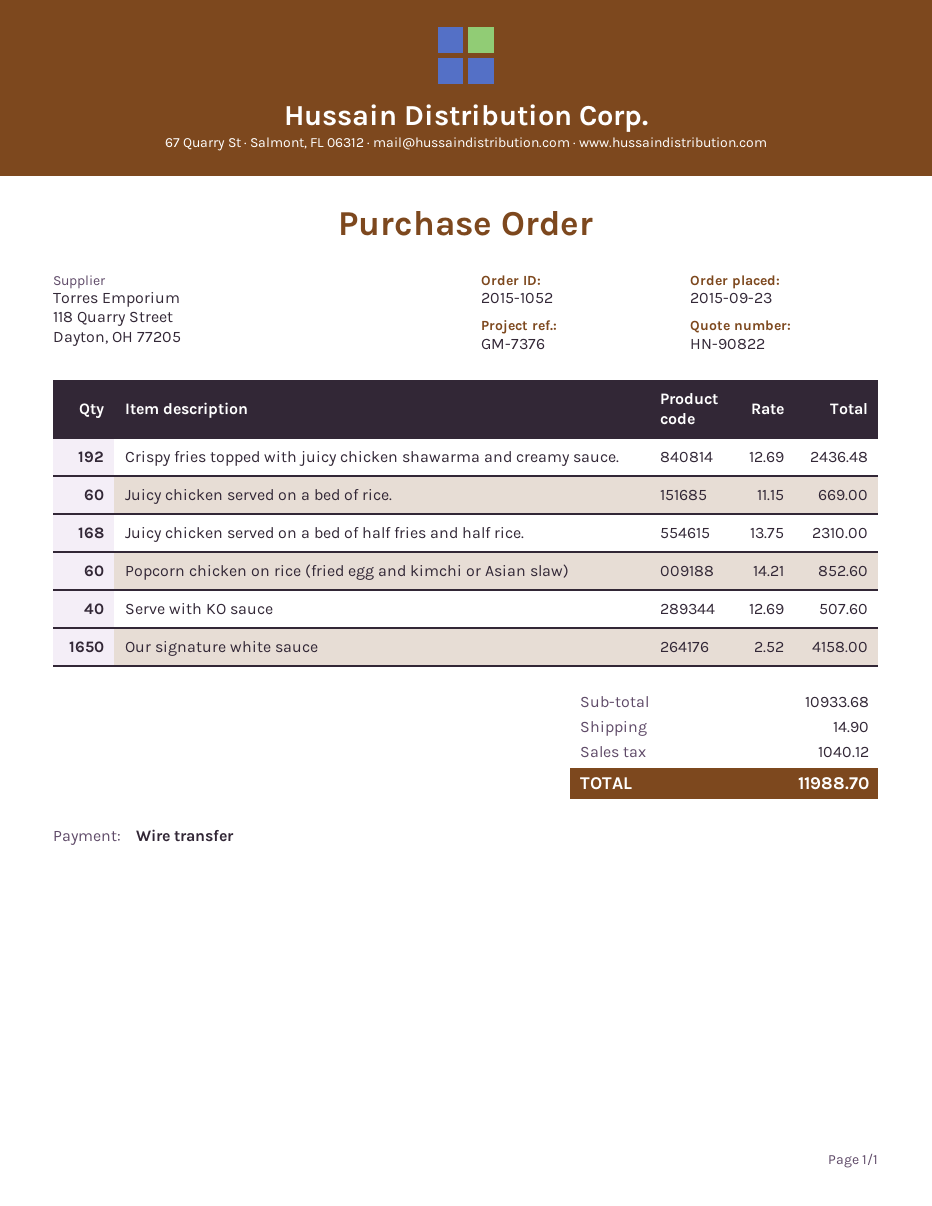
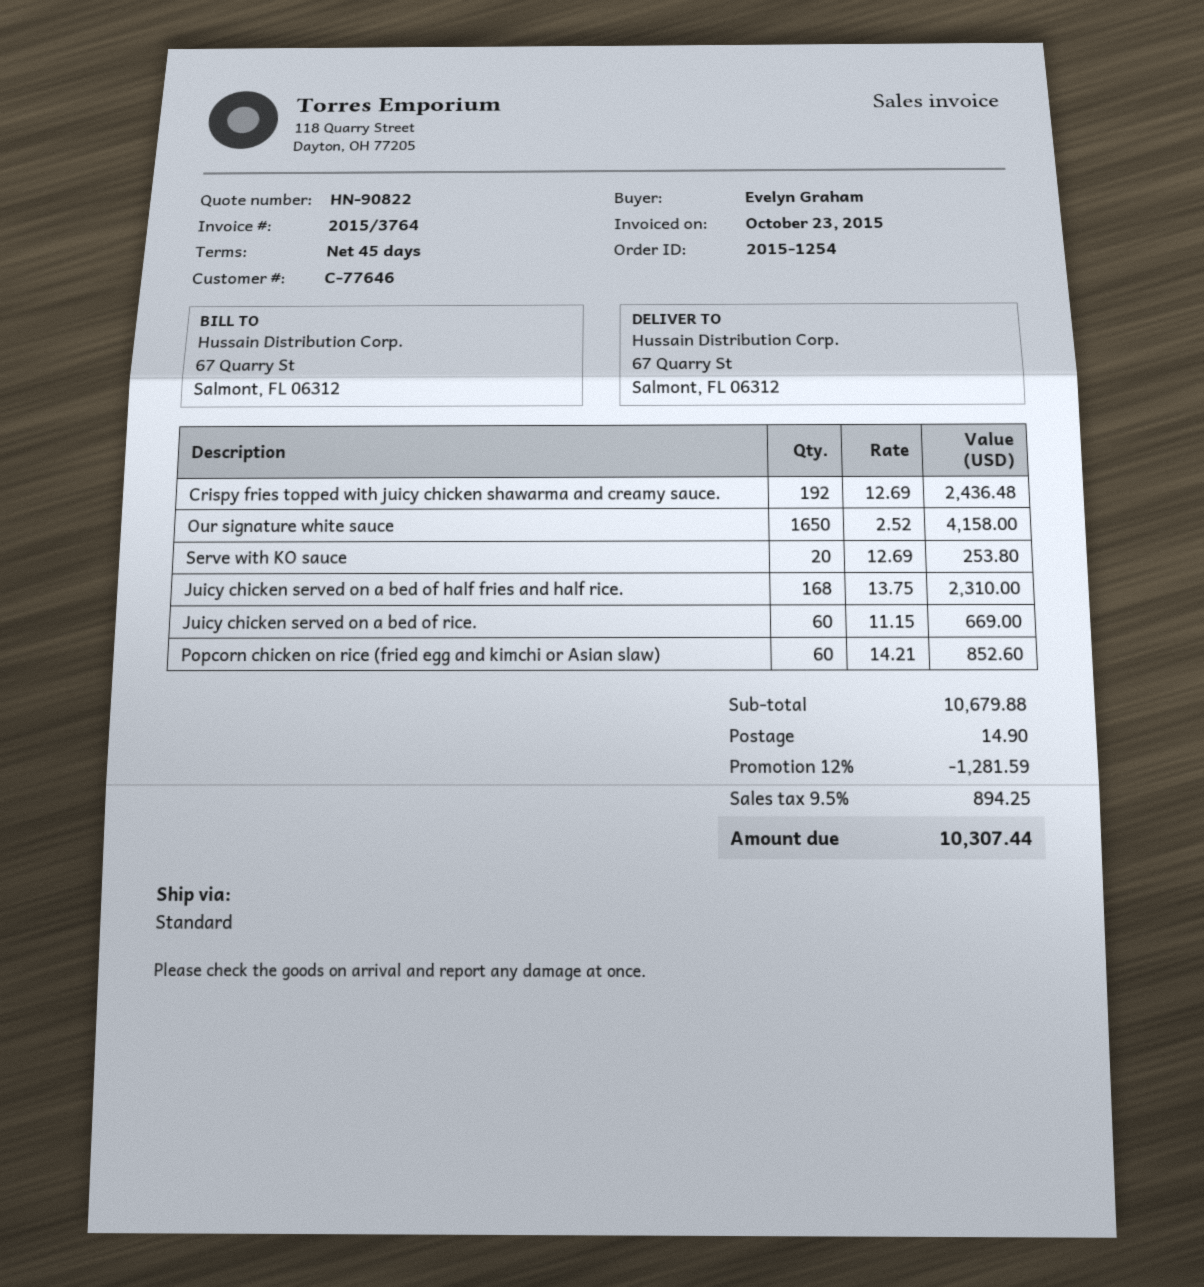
order number: 2015-1052 -> 2015-1254
Serve with KO sauce: 40 x 12.69 = 507.60 -> 20 x 12.69 = 253.80
subtotal: 10933.68 -> 10679.88
discount: none -> 12% = 1281.59
tax: 1040.12 -> 894.25
total: 11988.70 -> 10307.44

